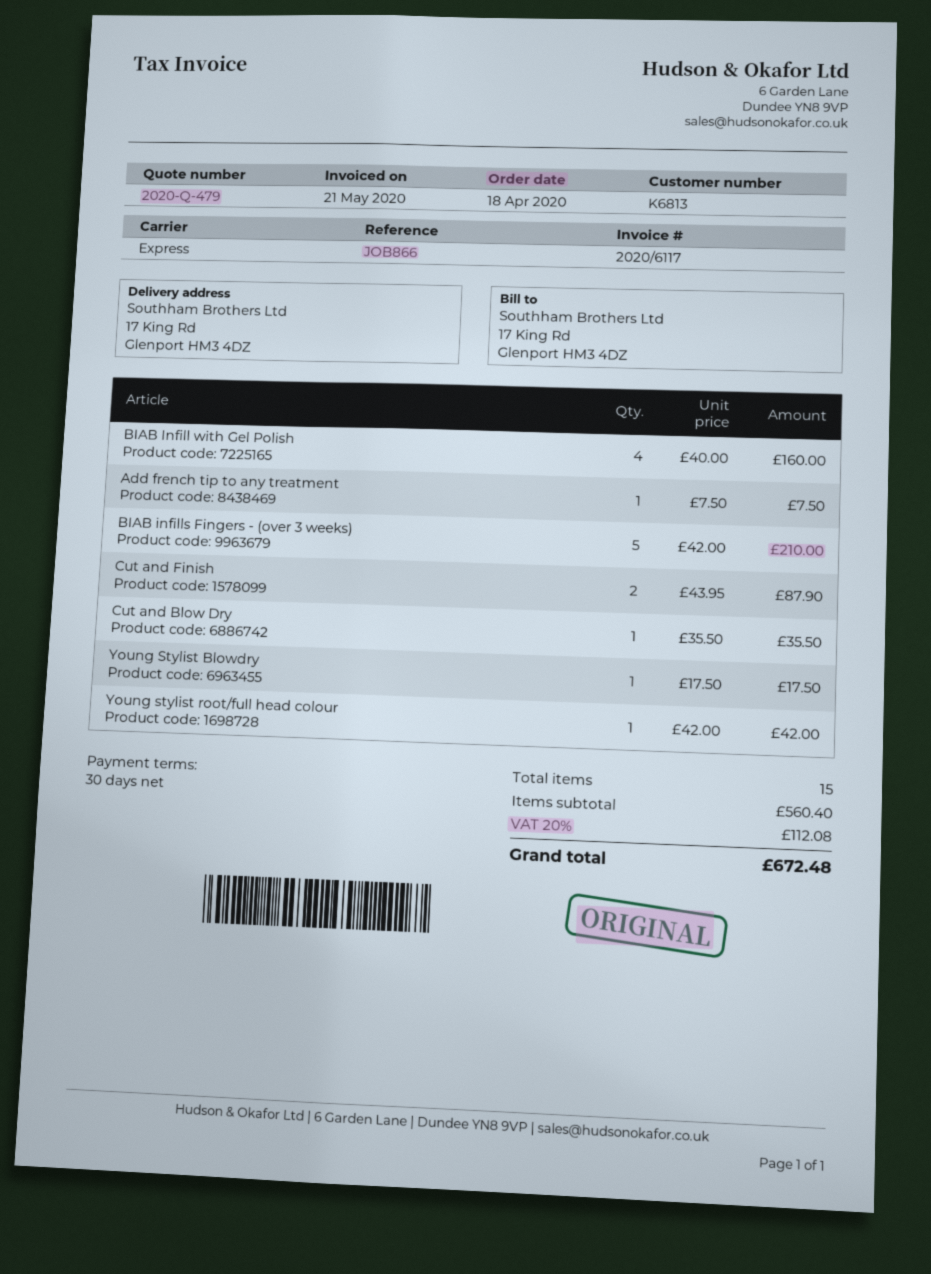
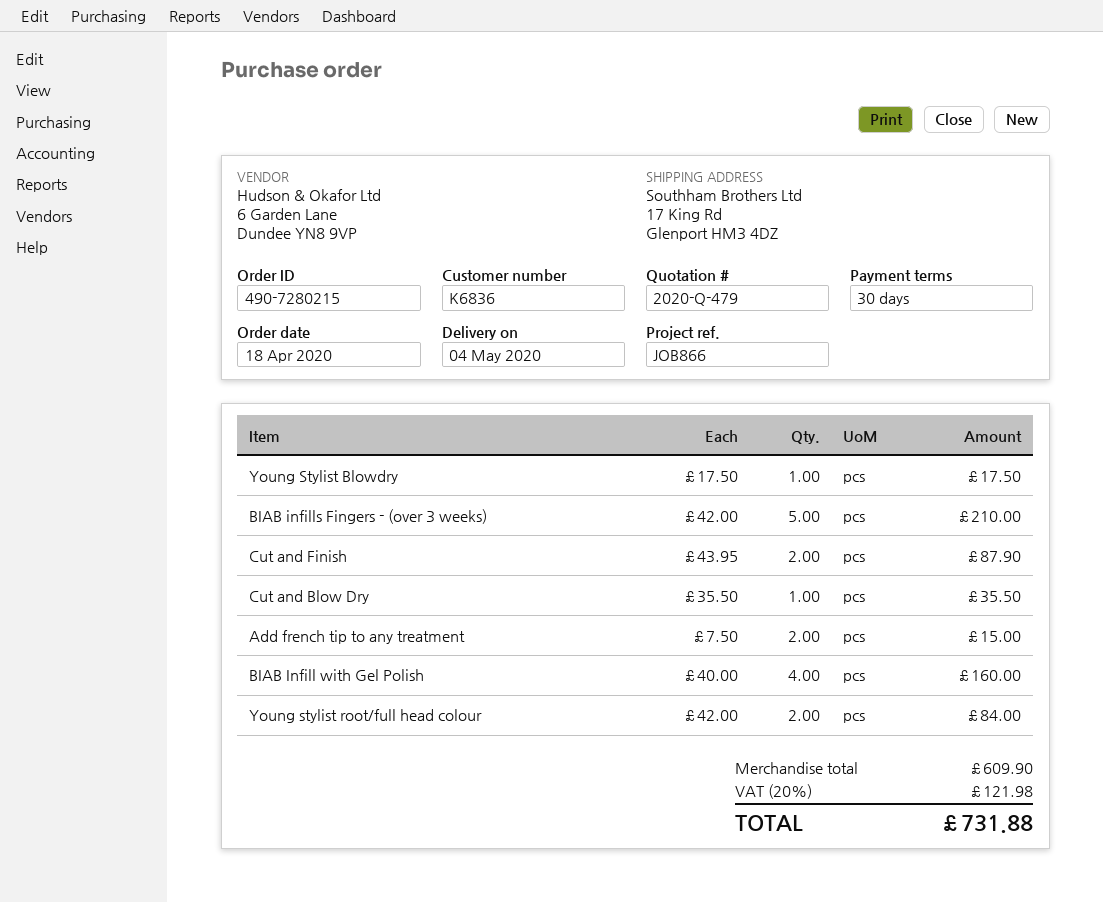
customer number: K6813 -> K6836
Add french tip to any treatment: 1 x 7.50 = 7.50 -> 2 x 7.50 = 15.00
Young stylist root/full head colour: 1 x 42.00 = 42.00 -> 2 x 42.00 = 84.00
subtotal: 560.40 -> 609.90
tax: 20% = 112.08 -> 20% = 121.98
total: 672.48 -> 731.88

